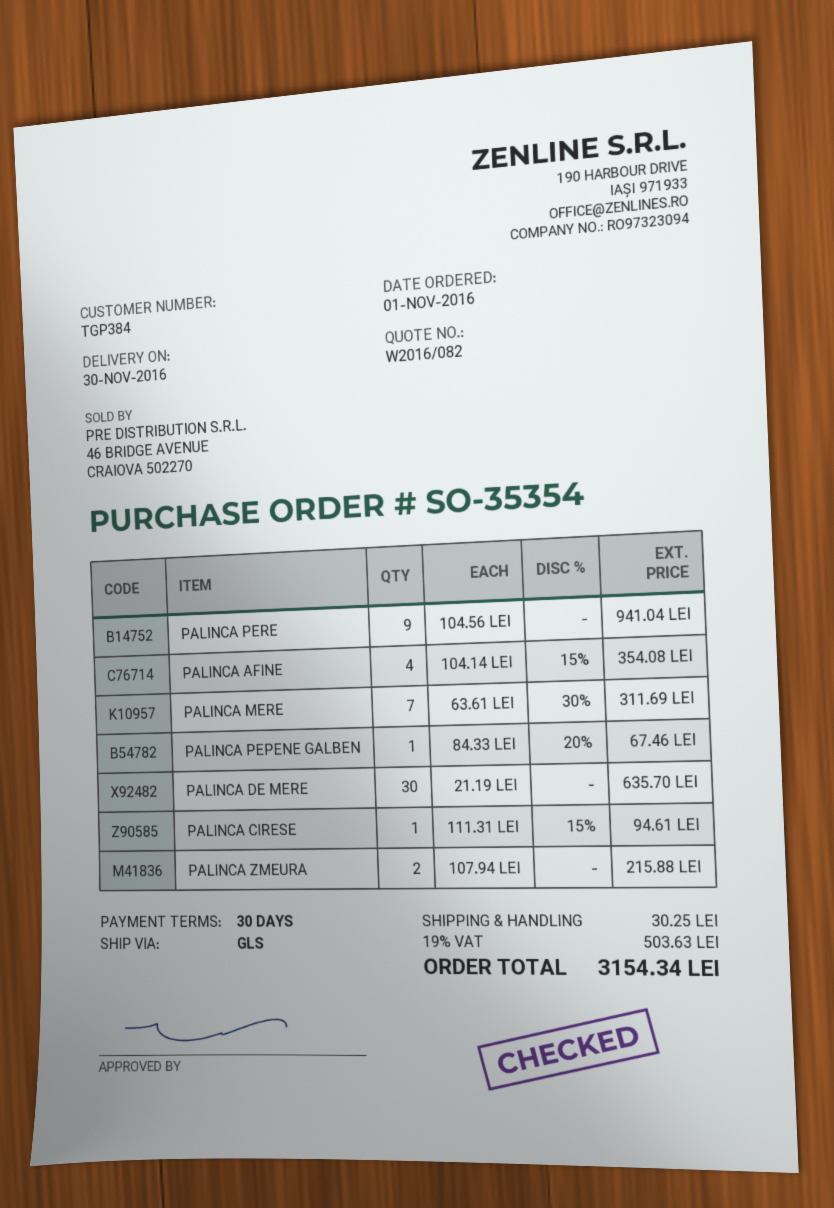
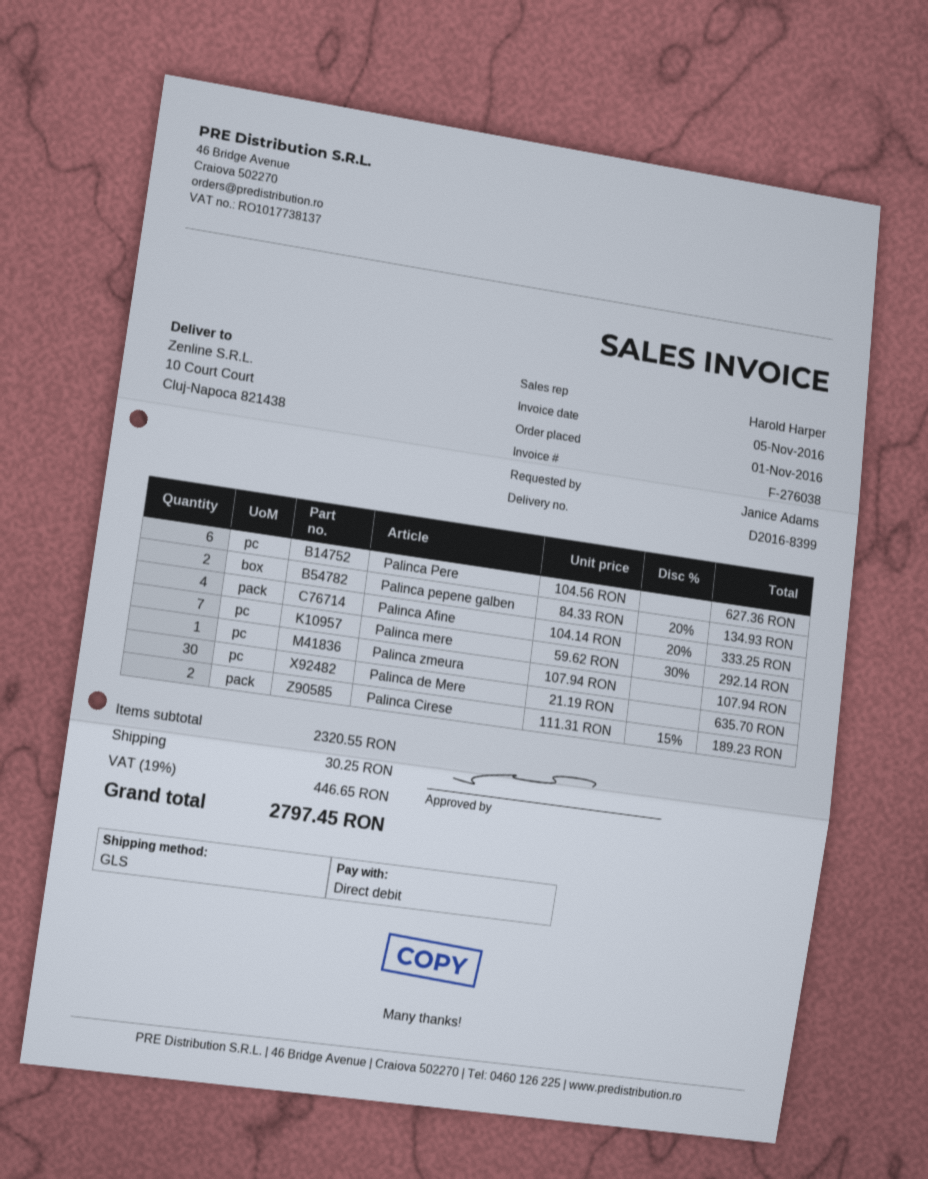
PALINCA PERE: 9 x 104.56 = 941.04 -> 6 x 104.56 = 627.36
PALINCA AFINE: 4 x 104.14 - 15% = 354.08 -> 4 x 104.14 - 20% = 333.25
PALINCA MERE: 7 x 63.61 - 30% = 311.69 -> 7 x 59.62 - 30% = 292.14
PALINCA PEPENE GALBEN: 1 x 84.33 - 20% = 67.46 -> 2 x 84.33 - 20% = 134.93
PALINCA CIRESE: 1 x 111.31 - 15% = 94.61 -> 2 x 111.31 - 15% = 189.23
PALINCA ZMEURA: 2 x 107.94 = 215.88 -> 1 x 107.94 = 107.94
tax: 19% = 503.63 -> 19% = 446.65
total: 3154.34 -> 2797.45

